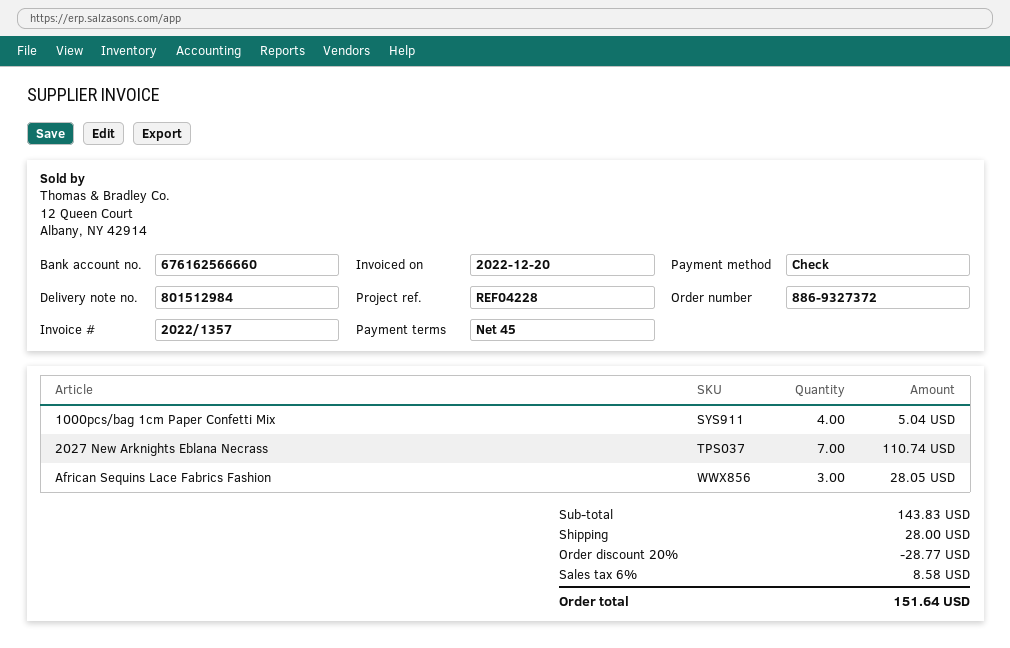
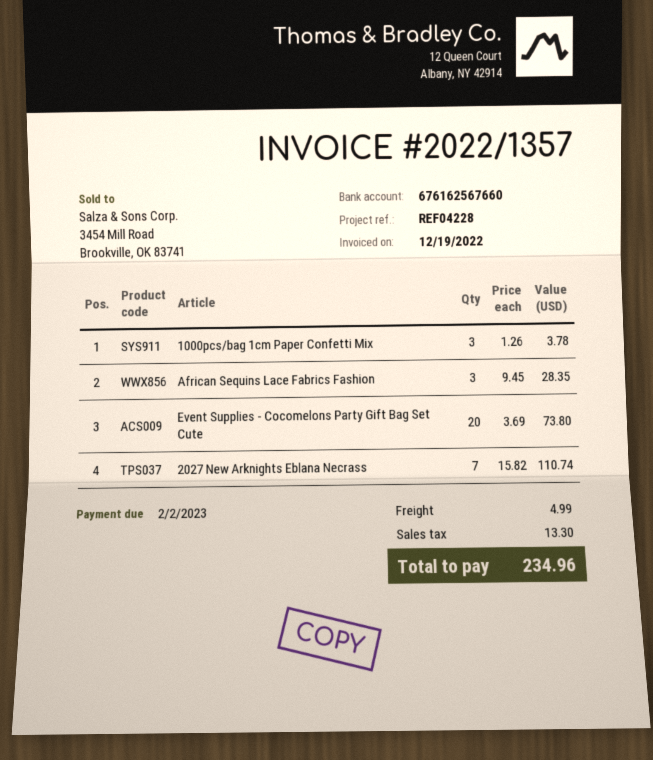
invoice date: 2022-12-20 -> 2022-12-19
bank account: 676162566660 -> 676162567660
1000pcs/bag 1cm Paper Confetti Mix: 4 for 5.04 -> 3 for 3.78
African Sequins Lace Fabrics Fashion: 3 for 28.05 -> 3 for 28.35
Event Supplies - Cocomelons Party Gift Bag Set Cute: none -> 20 for 73.80
discount: 20% = 28.77 -> none
shipping: 28.00 -> 4.99
tax: 8.58 -> 13.30
total: 151.64 -> 234.96

